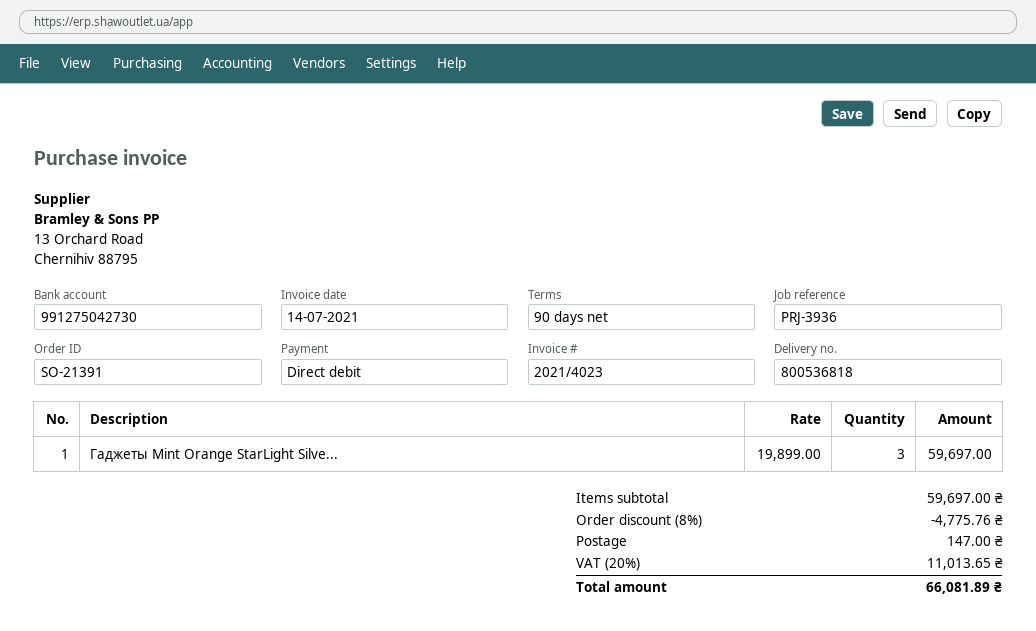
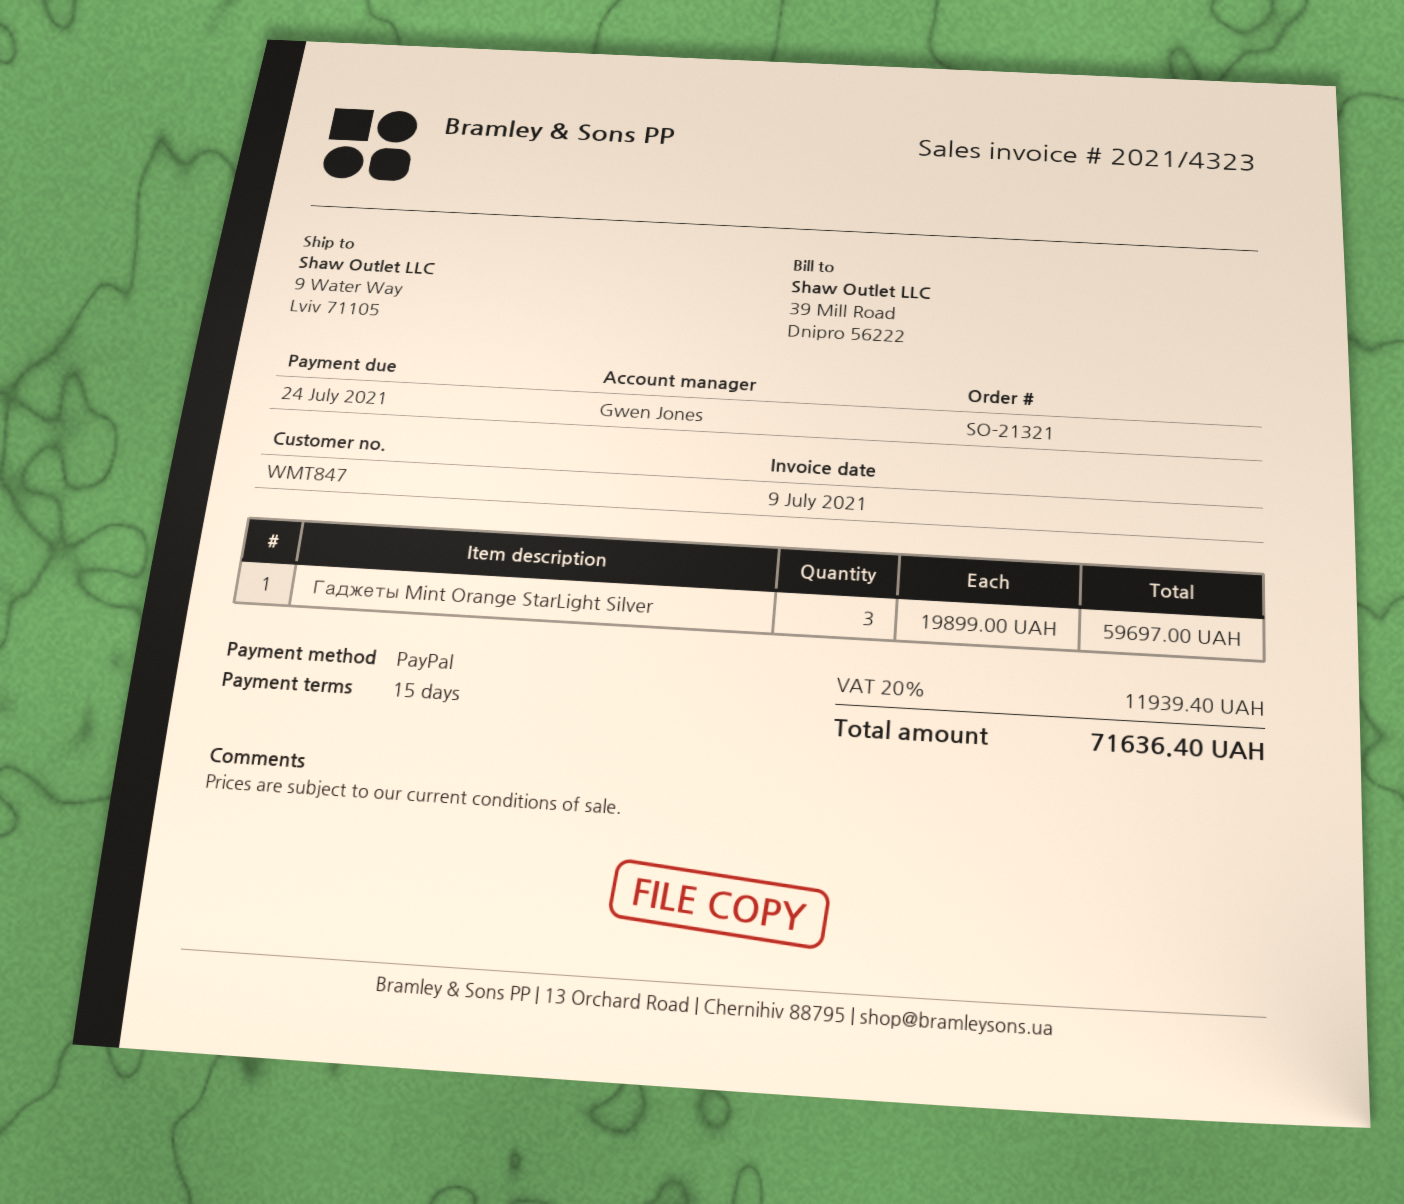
order number: SO-21391 -> SO-21321
invoice number: 2021/4023 -> 2021/4323
invoice date: 2021-07-14 -> 2021-07-09
payment terms: 90 days -> 15 days
payment method: direct debit -> PayPal
discount: 8% = 4775.76 -> none
shipping: 147.00 -> none
tax: 20% = 11013.65 -> 20% = 11939.40
total: 66081.89 -> 71636.40

